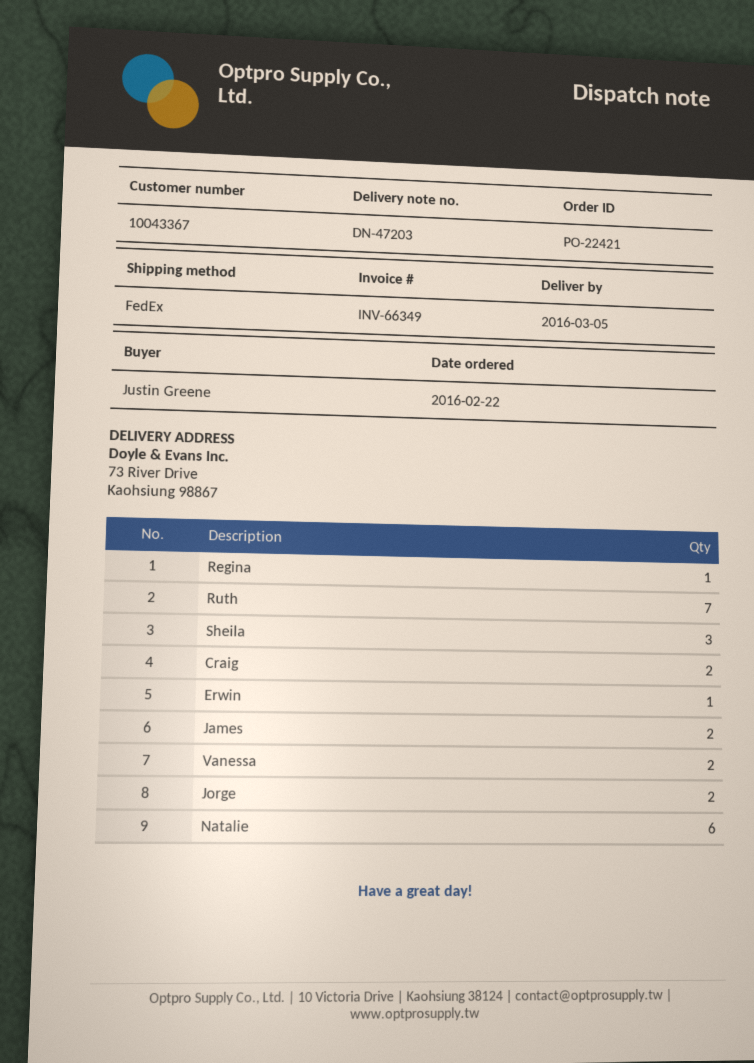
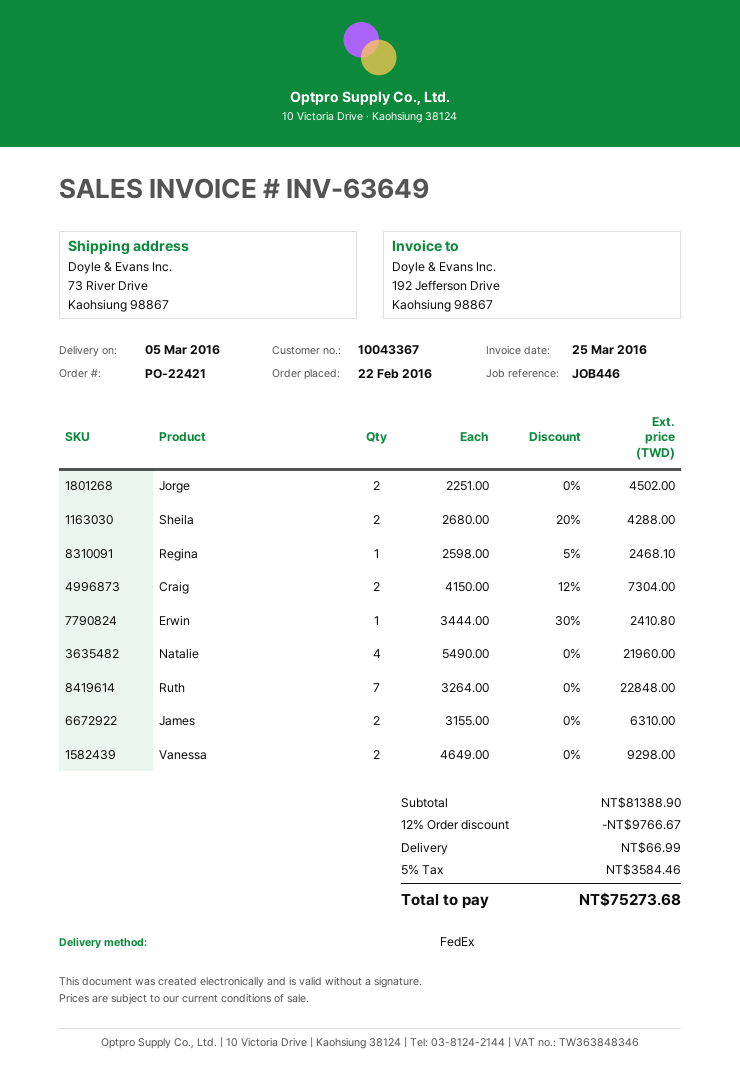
invoice number: INV-66349 -> INV-63649
Sheila: 3 -> 2
Natalie: 6 -> 4

